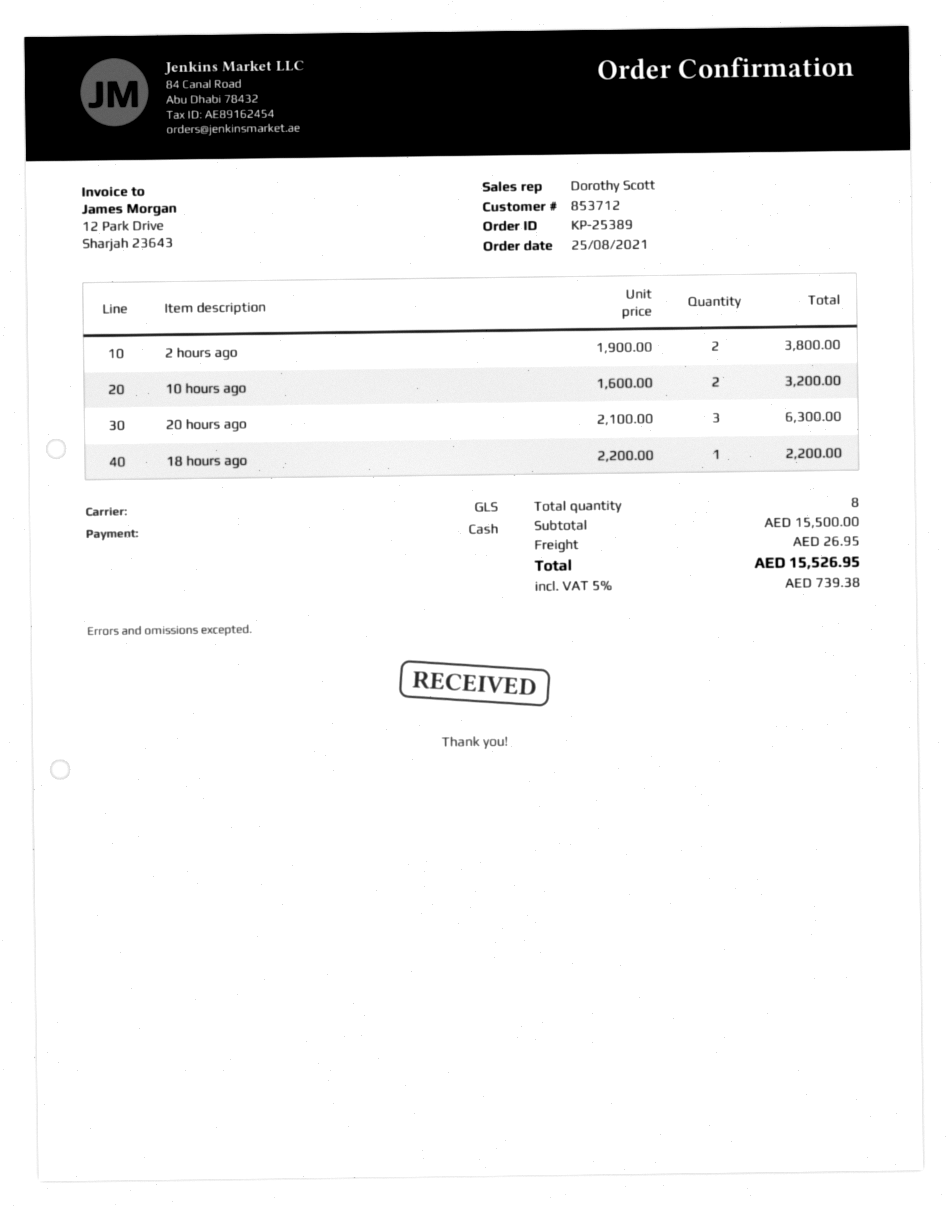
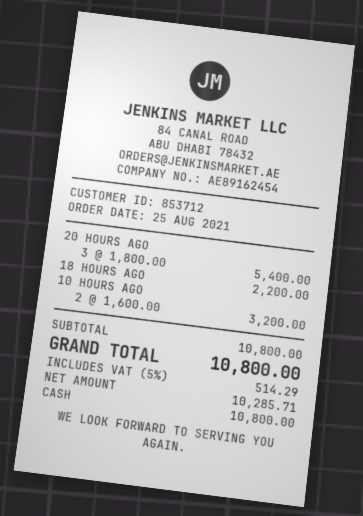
2 hours ago: 2 x 1900.00 = 3800.00 -> none
20 hours ago: 3 x 2100.00 = 6300.00 -> 3 x 1800.00 = 5400.00
subtotal: 15500.00 -> 10800.00
shipping: 26.95 -> none
tax: 5% = 739.38 -> 5% = 514.29
total: 15526.95 -> 10800.00

